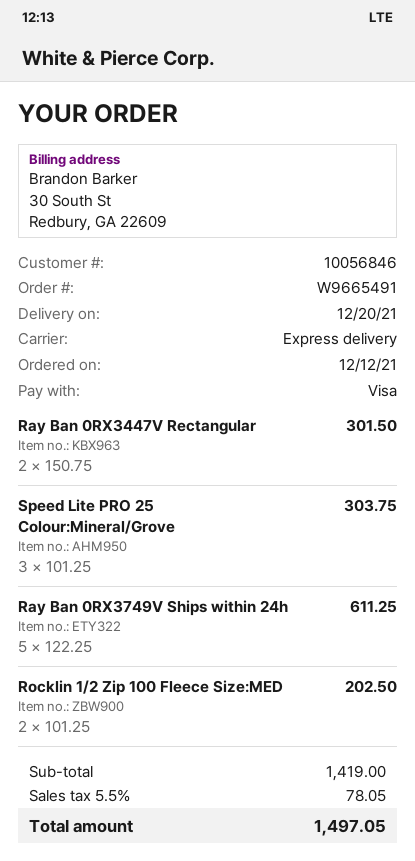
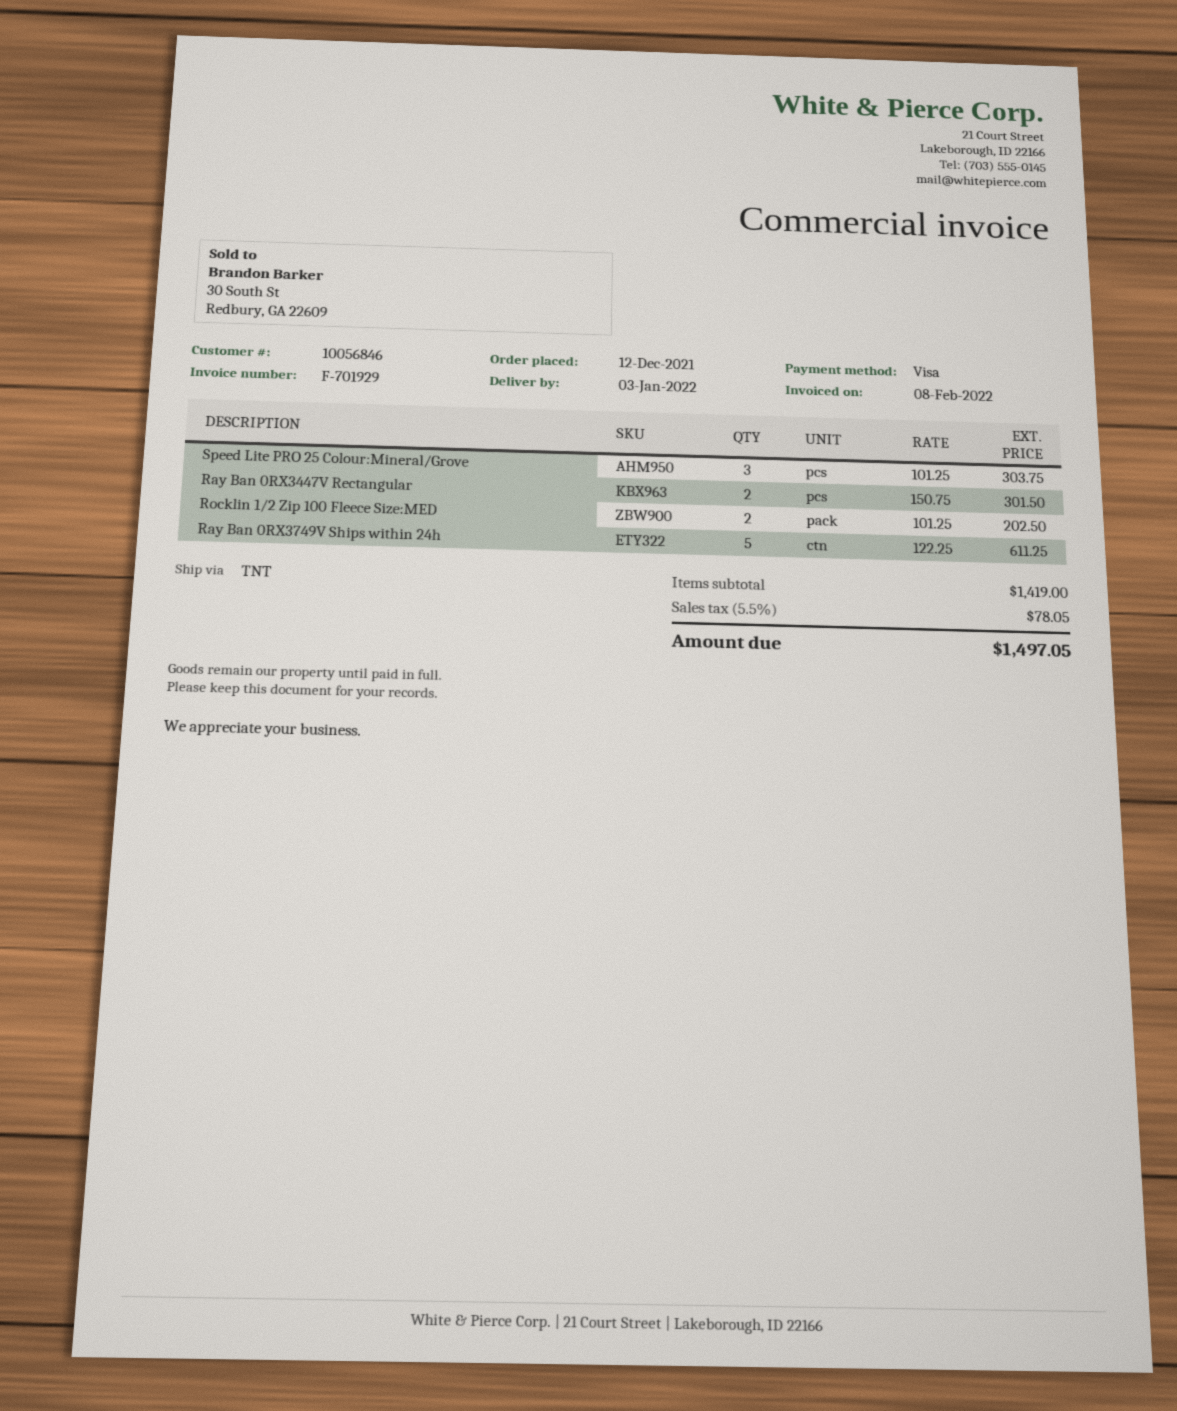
delivery date: 2021-12-20 -> 2022-01-03
shipping method: express -> TNT

